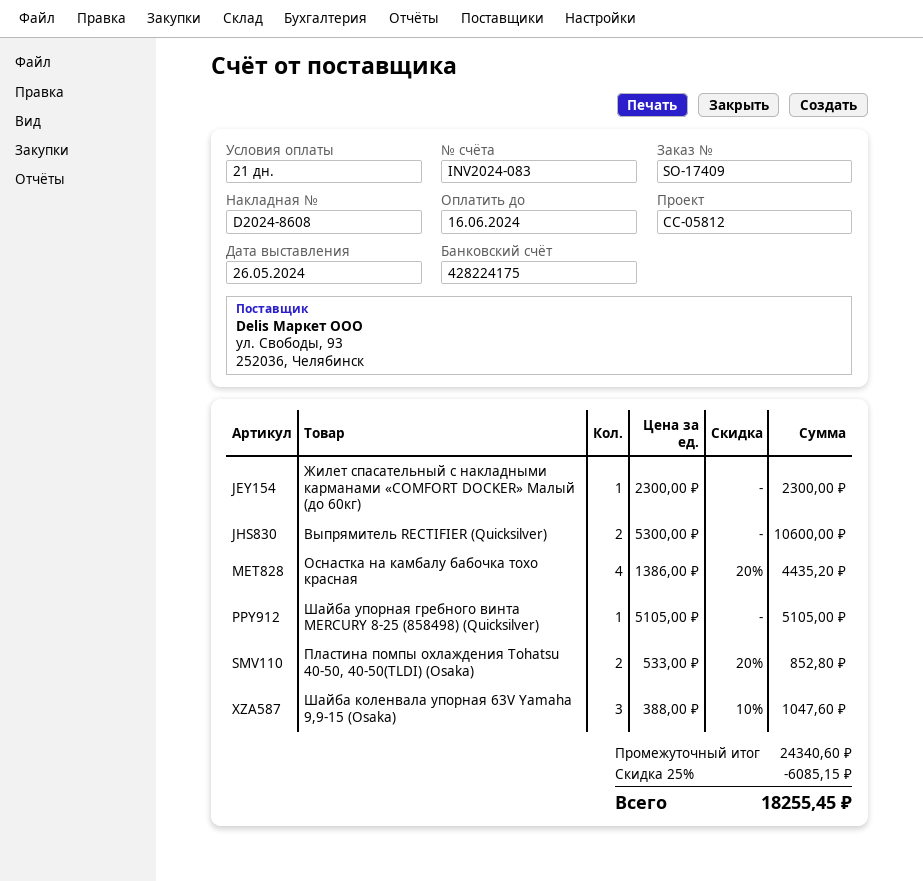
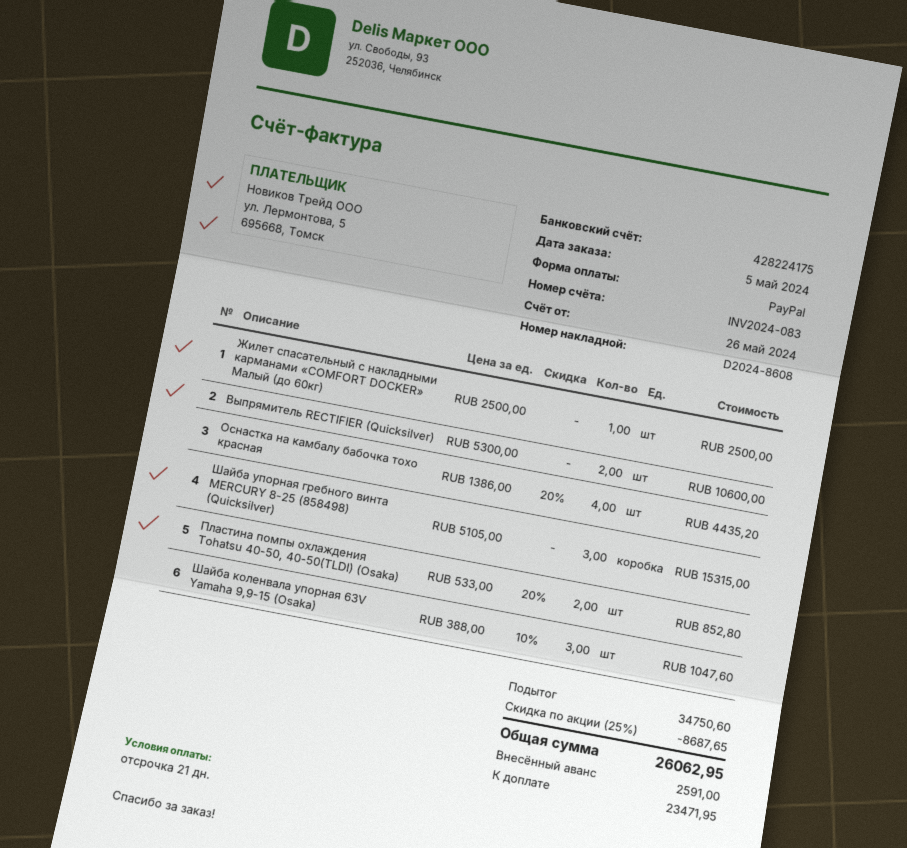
Жилет спасательный с накладными карманами «COMFORT DOCKER» Малый (до 60кг): 1 x 2300.00 = 2300.00 -> 1 x 2500.00 = 2500.00
Шайба упорная гребного винта MERCURY 8-25 (858498) (Quicksilver): 1 x 5105.00 = 5105.00 -> 3 x 5105.00 = 15315.00
subtotal: 24340.60 -> 34750.60
discount: 25% = 6085.15 -> 25% = 8687.65
total: 18255.45 -> 26062.95

